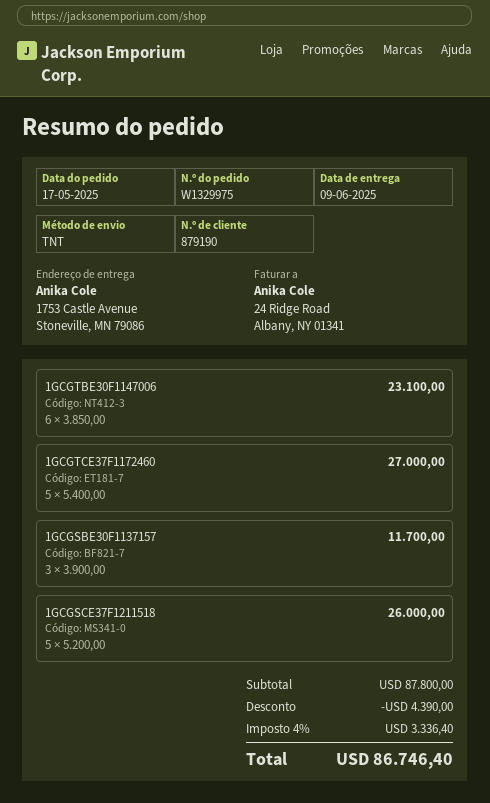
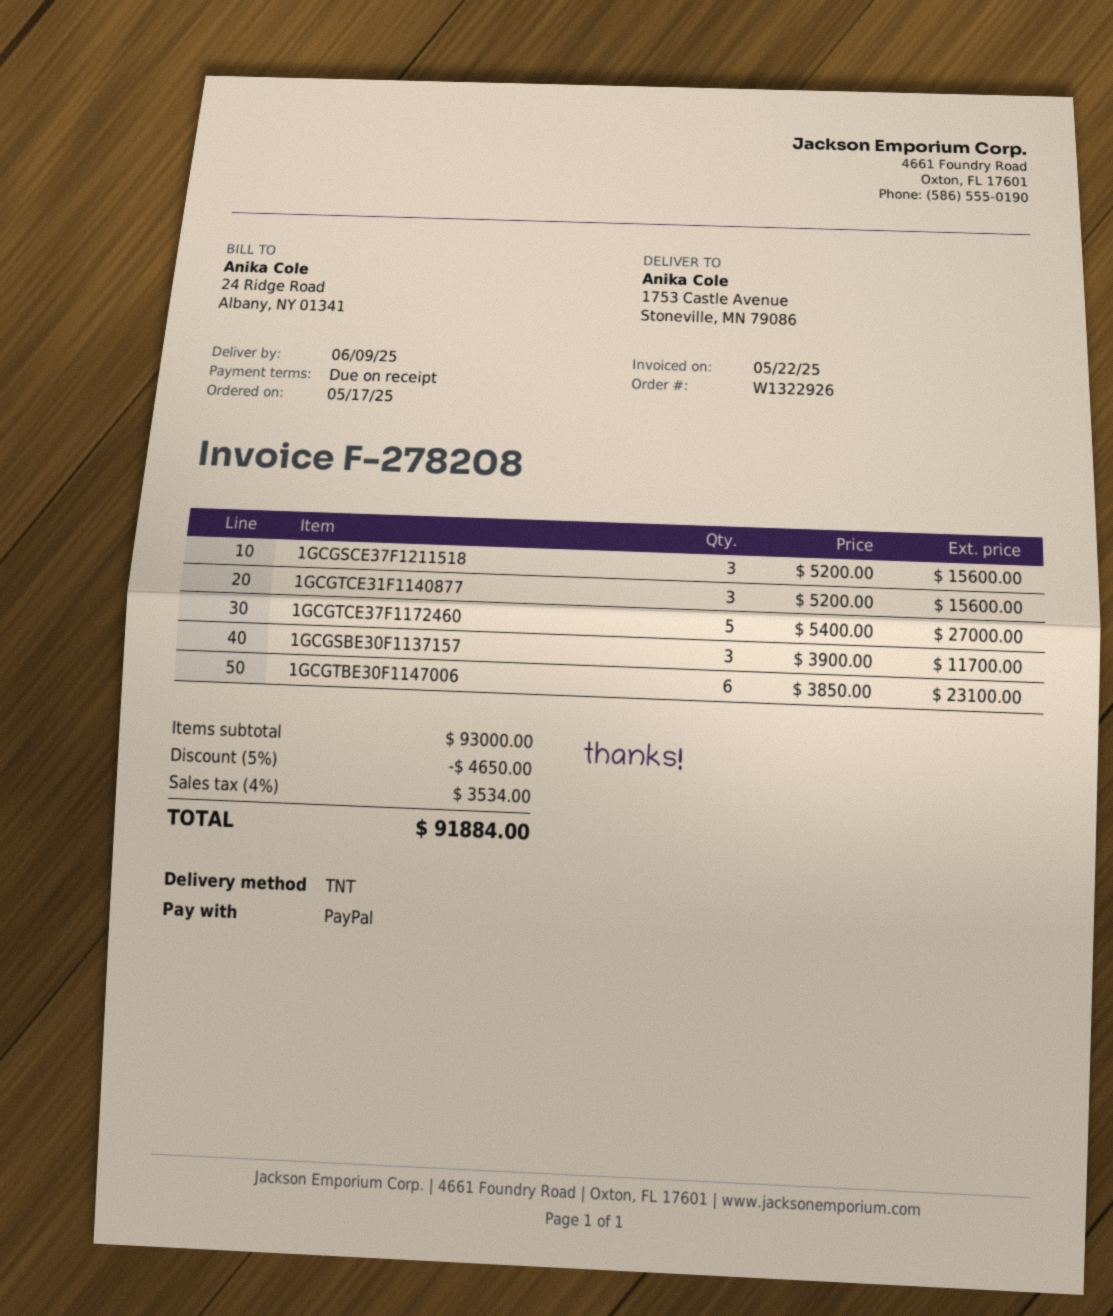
order number: W1329975 -> W1322926
1GCGSCE37F1211518: 5 x 5200.00 = 26000.00 -> 3 x 5200.00 = 15600.00
1GCGTCE31F1140877: none -> 3 x 5200.00 = 15600.00
subtotal: 87800.00 -> 93000.00
discount: 4390.00 -> 4650.00
tax: 4% = 3336.40 -> 4% = 3534.00
total: 86746.40 -> 91884.00

